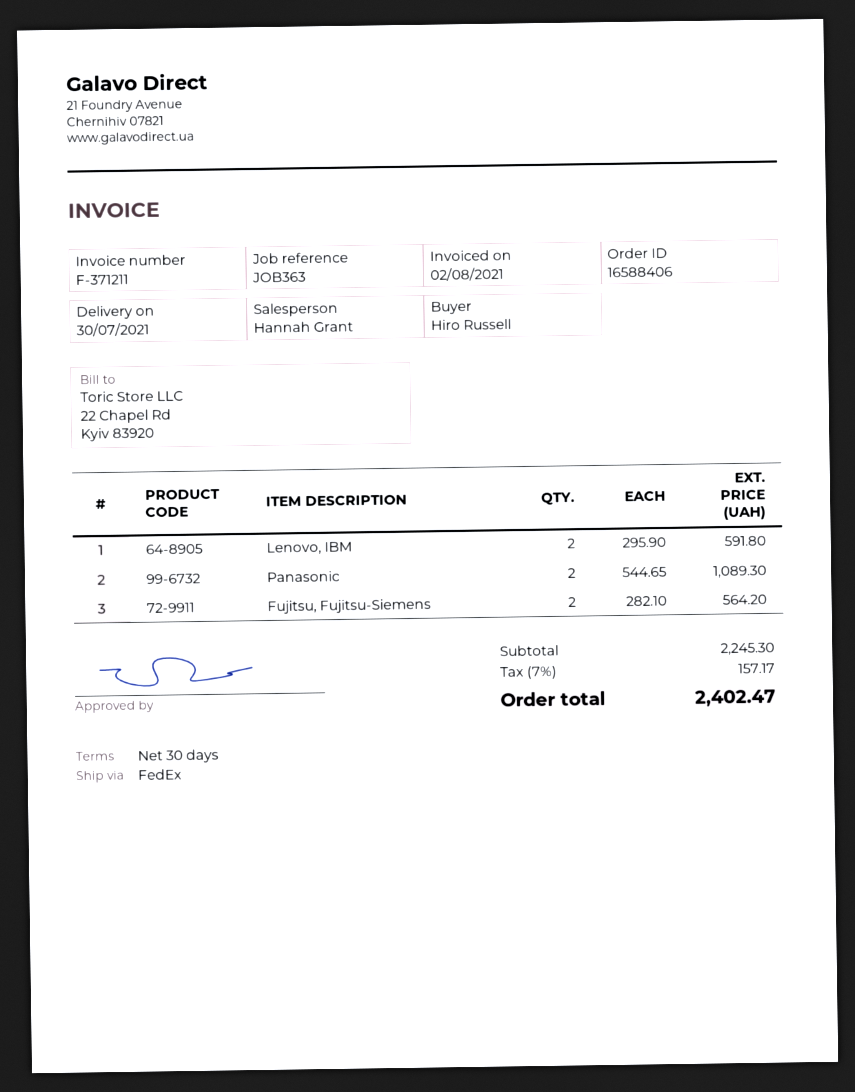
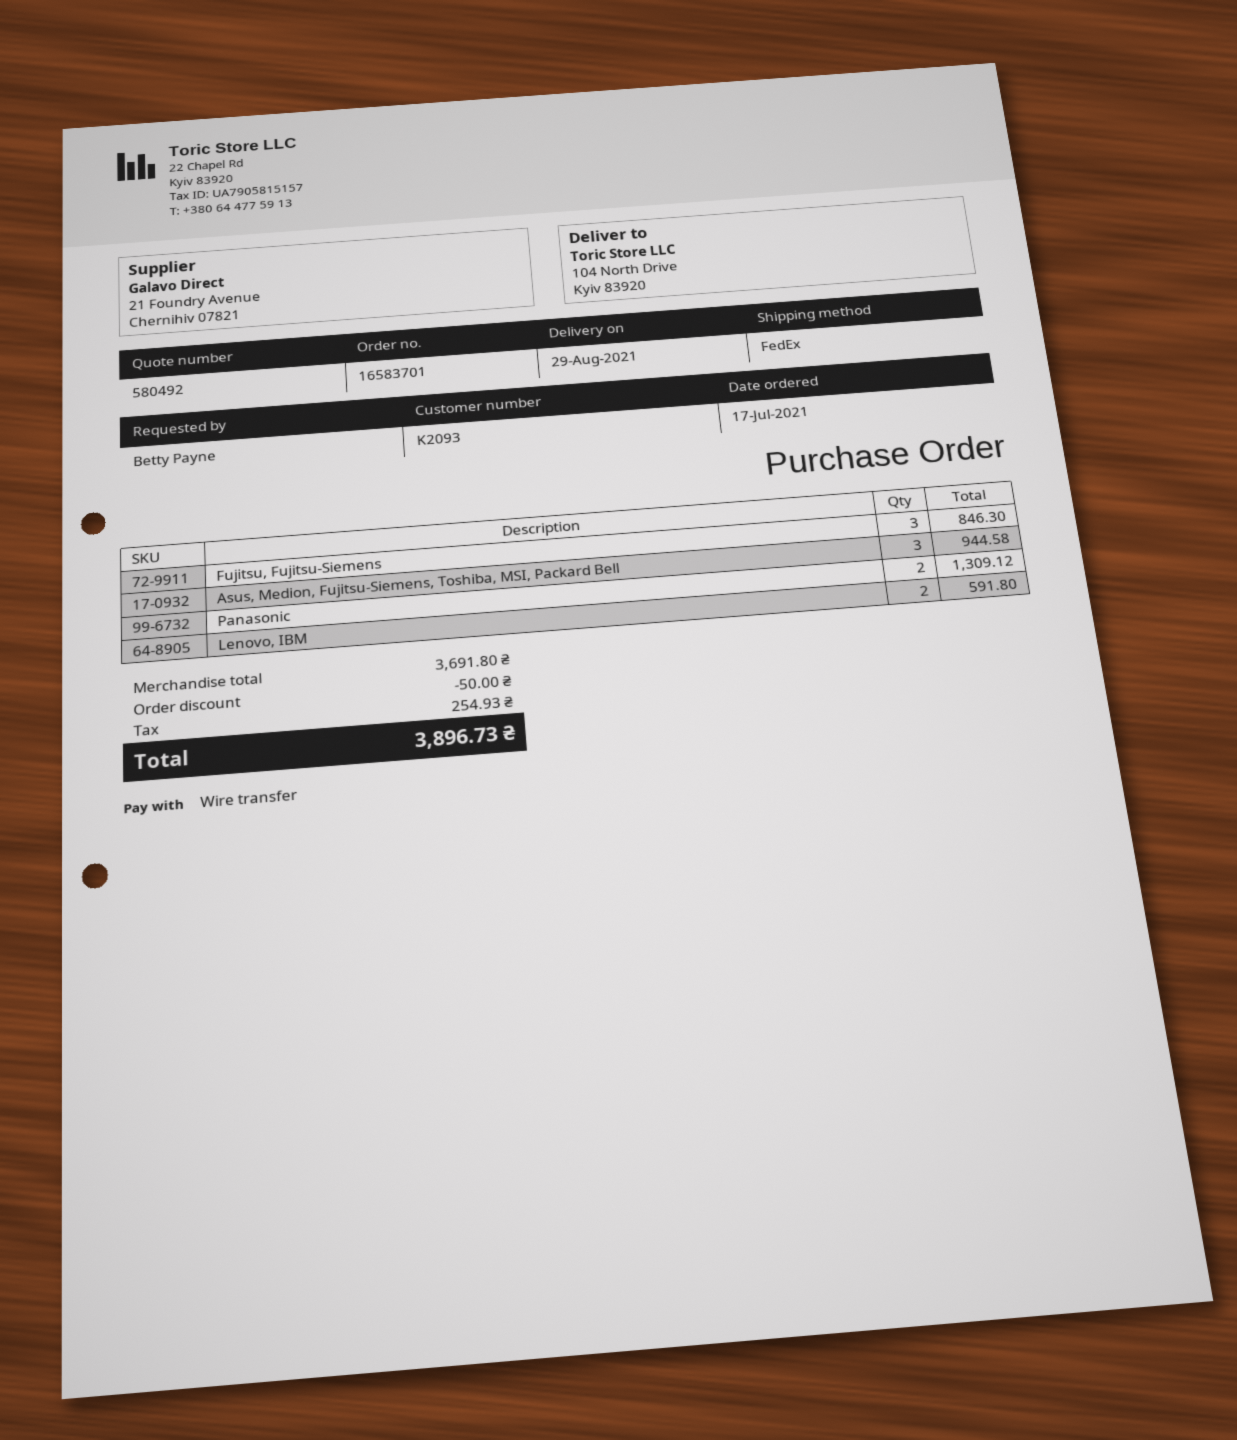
order number: 16588406 -> 16583701
delivery date: 2021-07-30 -> 2021-08-29
ordered by: Hiro Russell -> Betty Payne
Panasonic: 2 for 1089.30 -> 2 for 1309.12
Fujitsu, Fujitsu-Siemens: 2 for 564.20 -> 3 for 846.30
Asus, Medion, Fujitsu-Siemens, Toshiba, MSI, Packard Bell: none -> 3 for 944.58
subtotal: 2245.30 -> 3691.80
discount: none -> 50.00
tax: 157.17 -> 254.93
total: 2402.47 -> 3896.73

